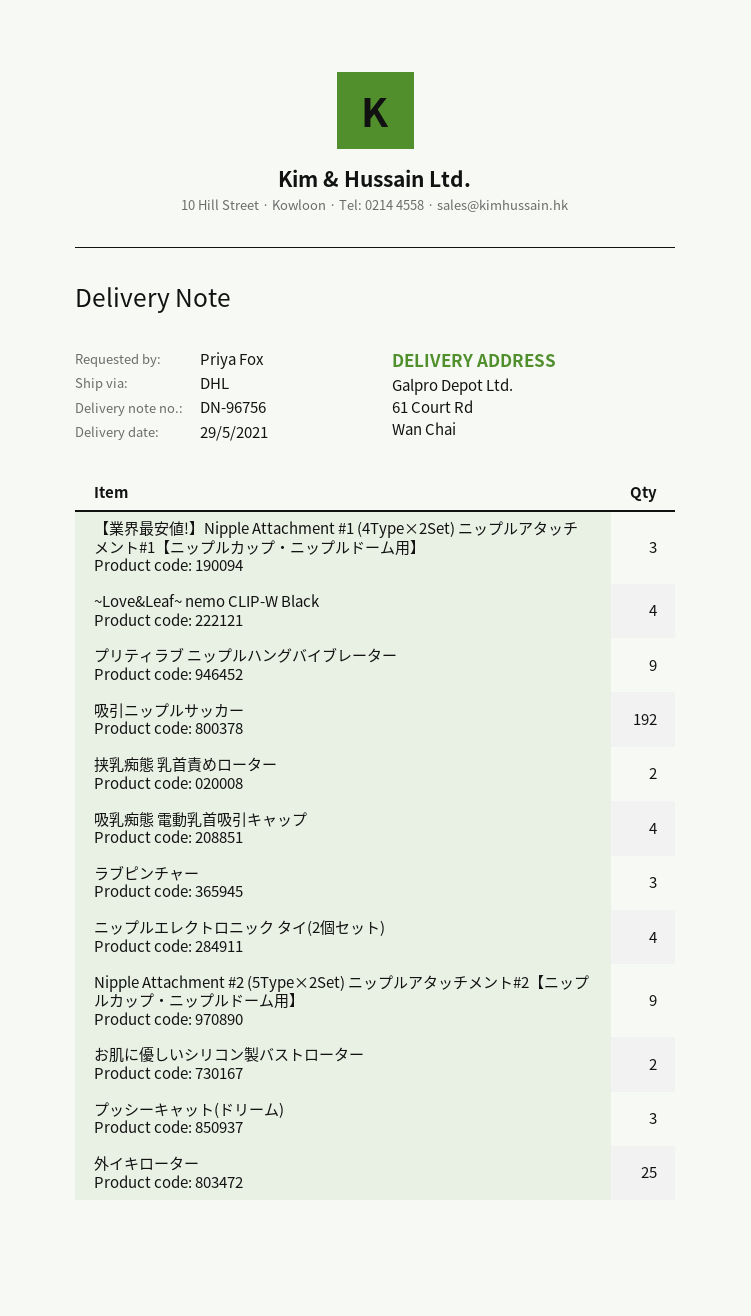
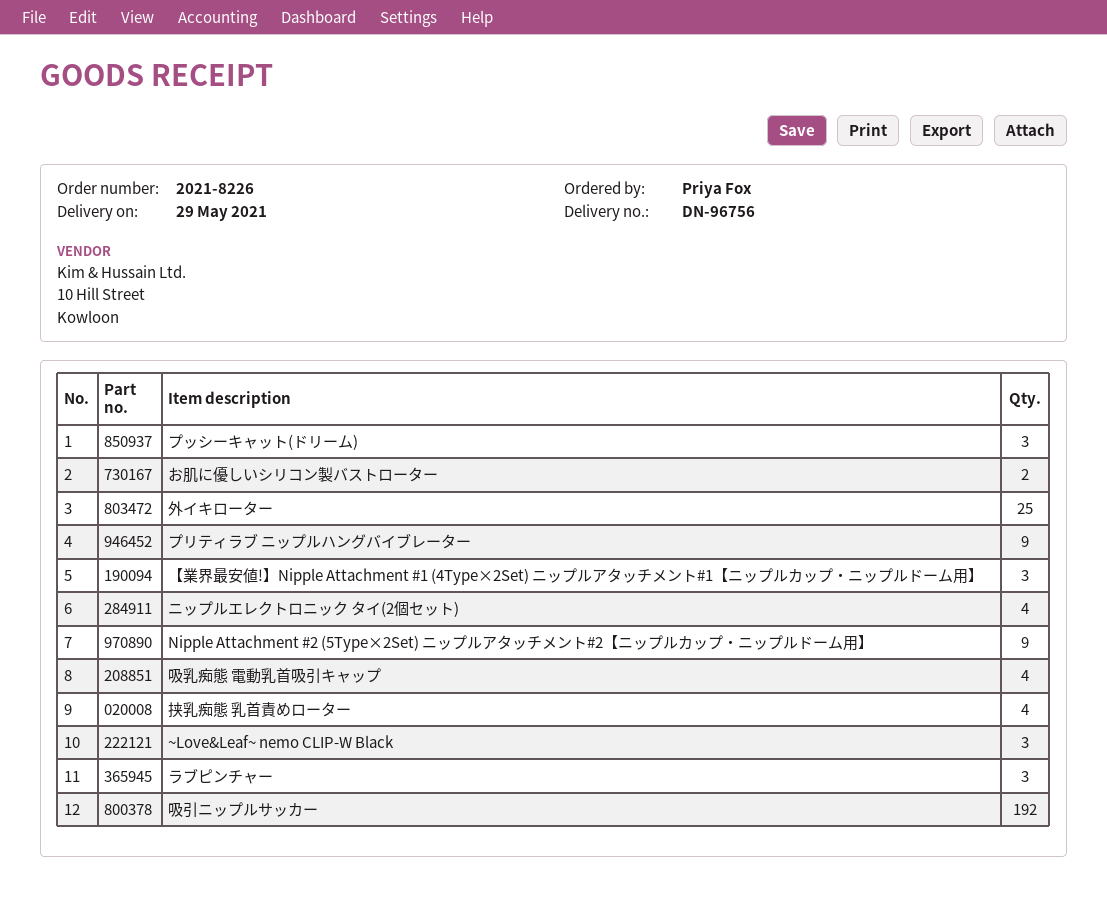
~Love&Leaf~ nemo CLIP-W Black: 4 -> 3
挟乳痴態 乳首責めローター: 2 -> 4

